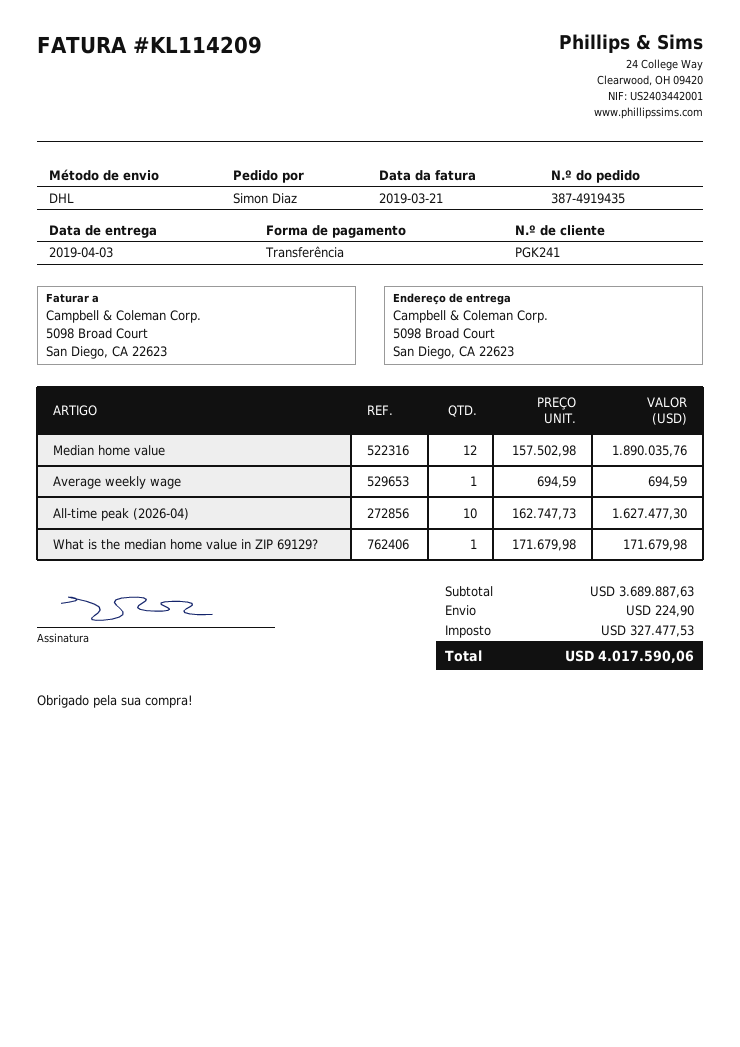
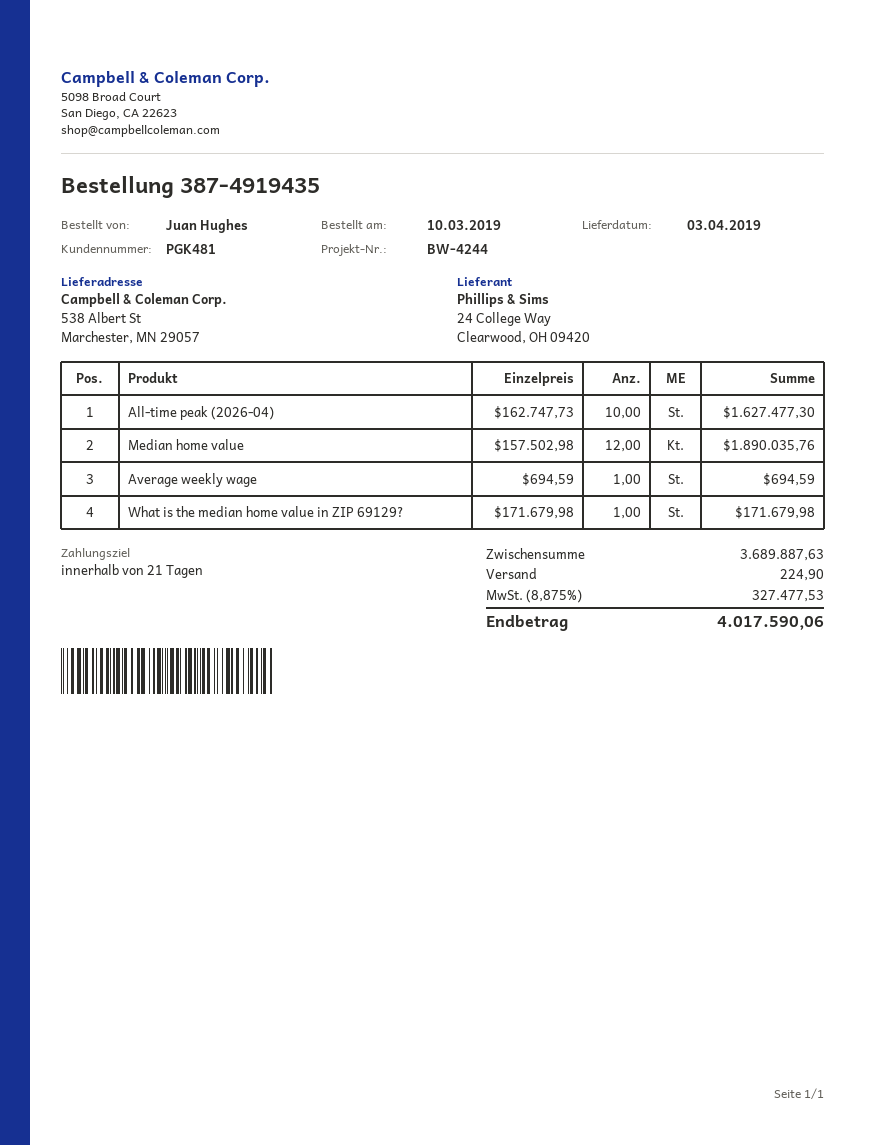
customer number: PGK241 -> PGK481
ordered by: Simon Diaz -> Juan Hughes
ship to: 5098 Broad Court, San Diego, CA 22623 -> 538 Albert St, Marchester, MN 29057

